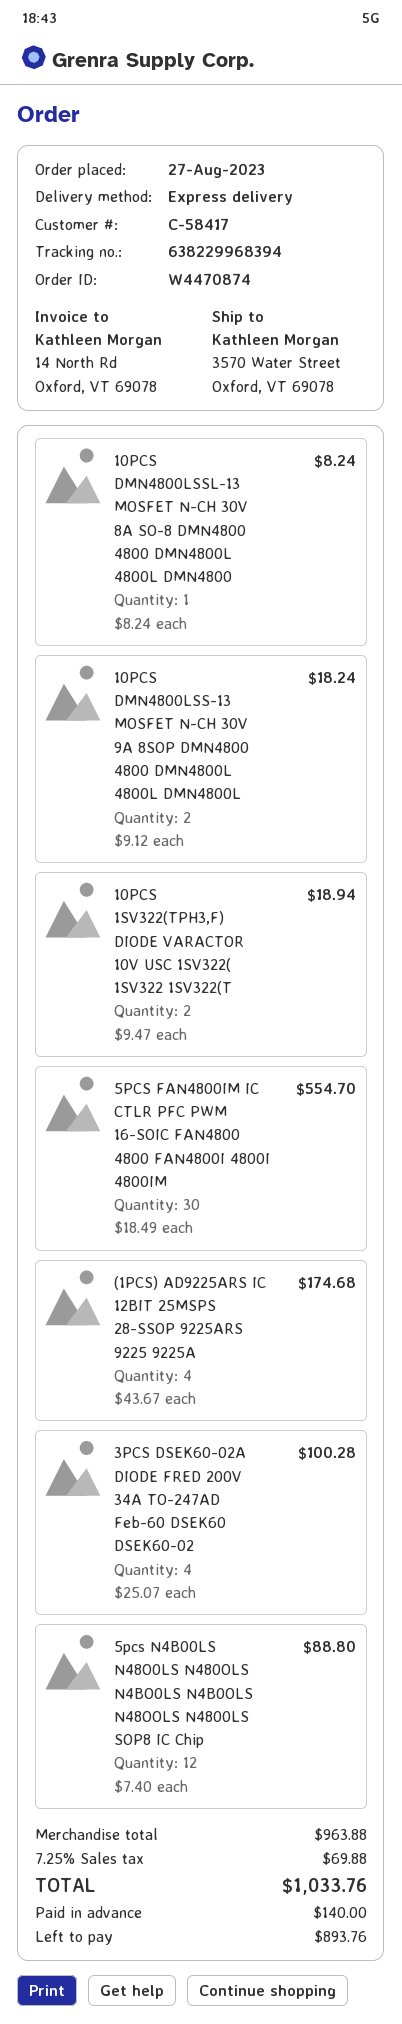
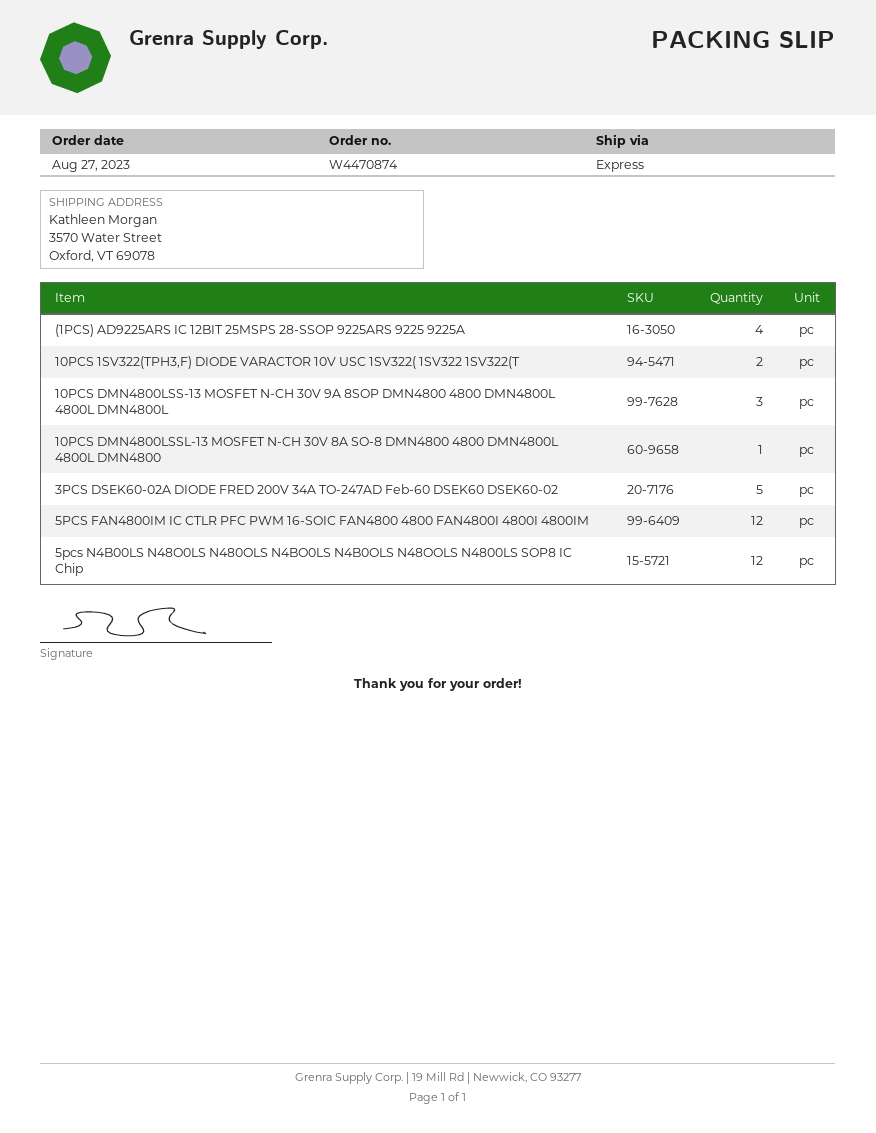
10PCS DMN4800LSS-13 MOSFET N-CH 30V 9A 8SOP DMN4800 4800 DMN4800L 4800L DMN4800L: 2 -> 3
5PCS FAN4800IM IC CTLR PFC PWM 16-SOIC FAN4800 4800 FAN4800I 4800I 4800IM: 30 -> 12
3PCS DSEK60-02A DIODE FRED 200V 34A TO-247AD Feb-60 DSEK60 DSEK60-02: 4 -> 5

